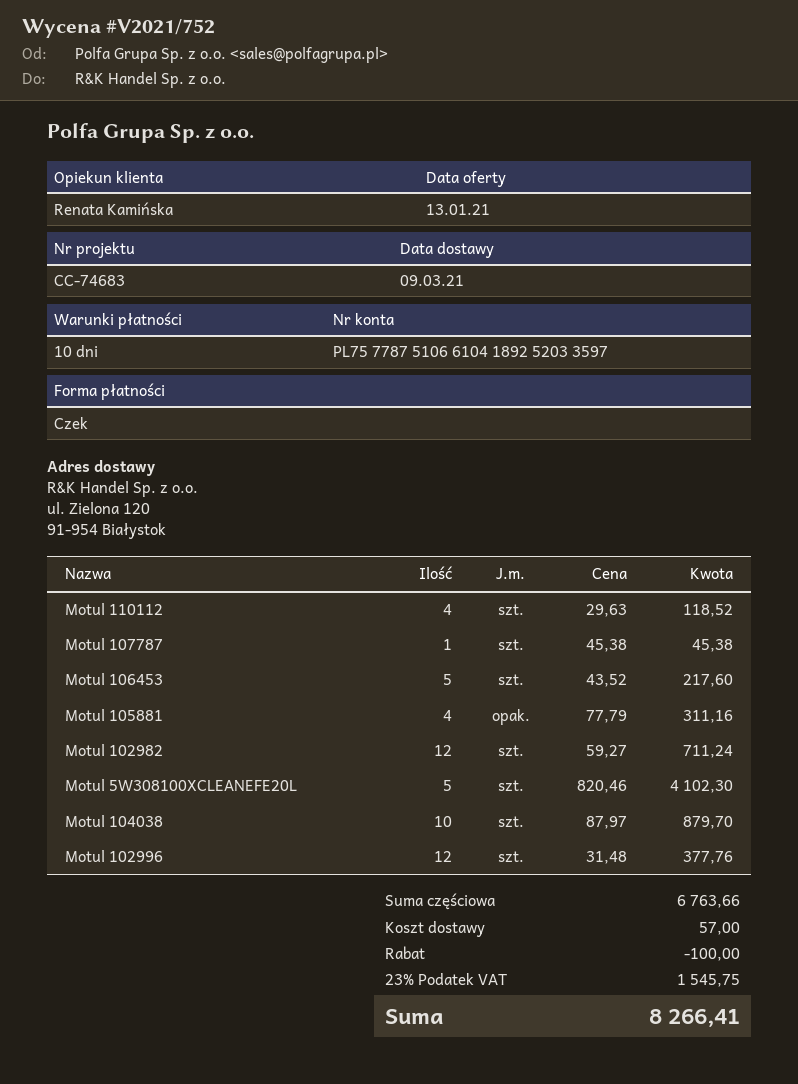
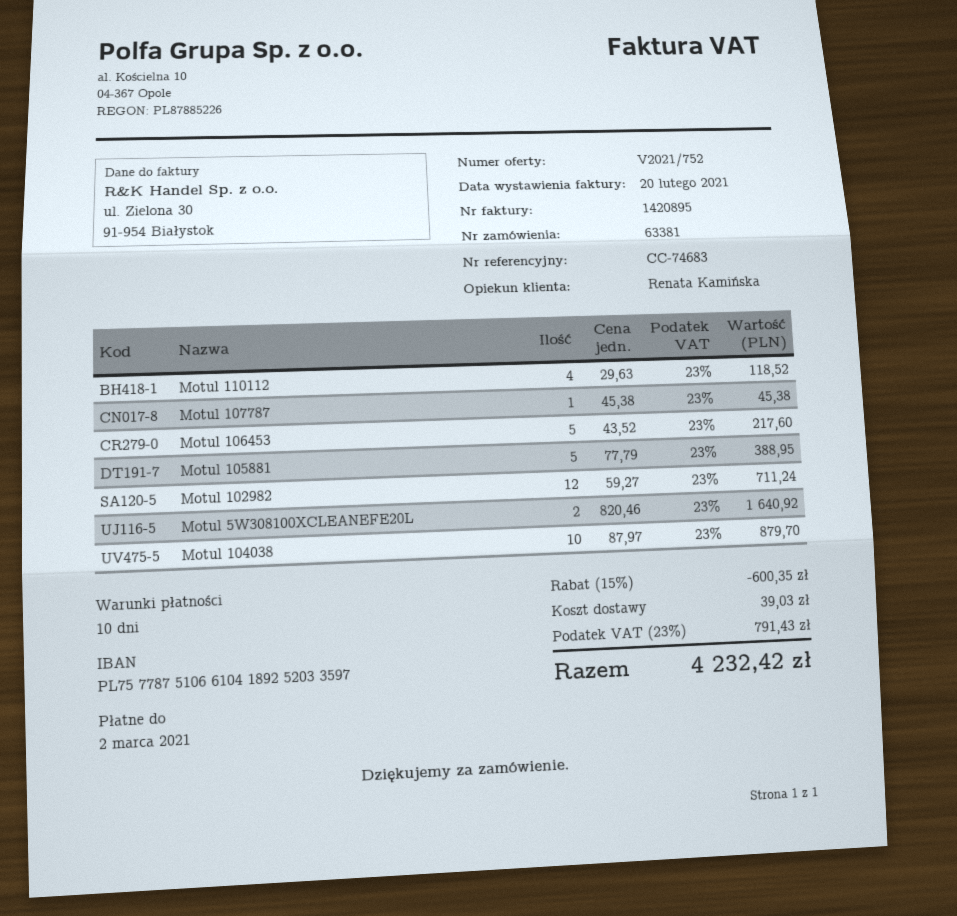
Motul 105881: 4 x 77.79 = 311.16 -> 5 x 77.79 = 388.95
Motul 5W308100XCLEANEFE20L: 5 x 820.46 = 4102.30 -> 2 x 820.46 = 1640.92
Motul 102996: 12 x 31.48 = 377.76 -> none
discount: 100.00 -> 600.35
shipping: 57.00 -> 39.03
tax: 23% = 1545.75 -> 23% = 791.43
total: 8266.41 -> 4232.42

